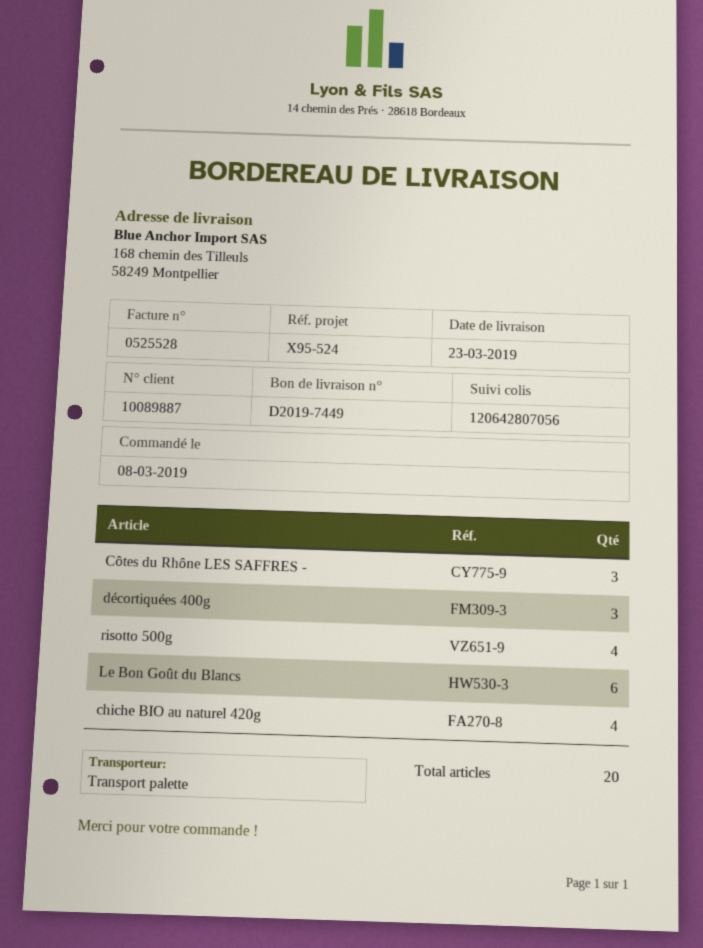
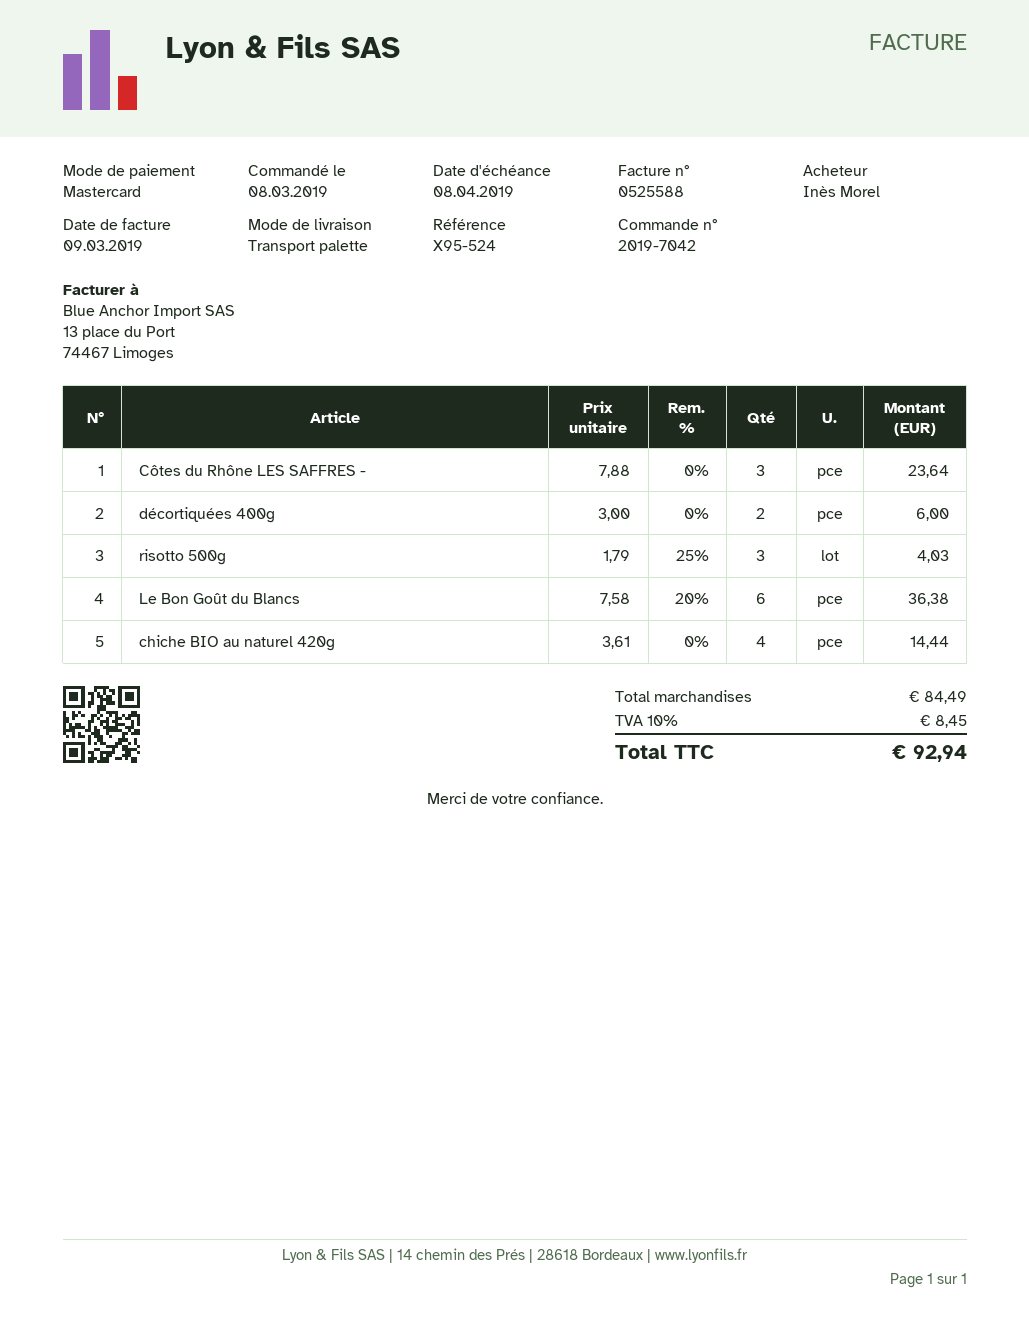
invoice number: 0525528 -> 0525588
décortiquées 400g: 3 -> 2
risotto 500g: 4 -> 3

